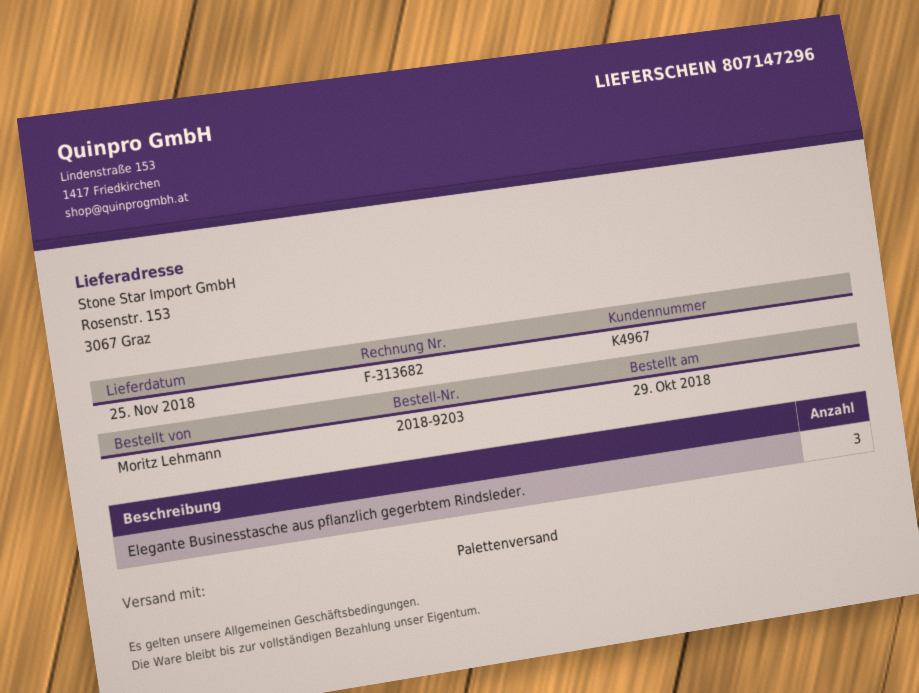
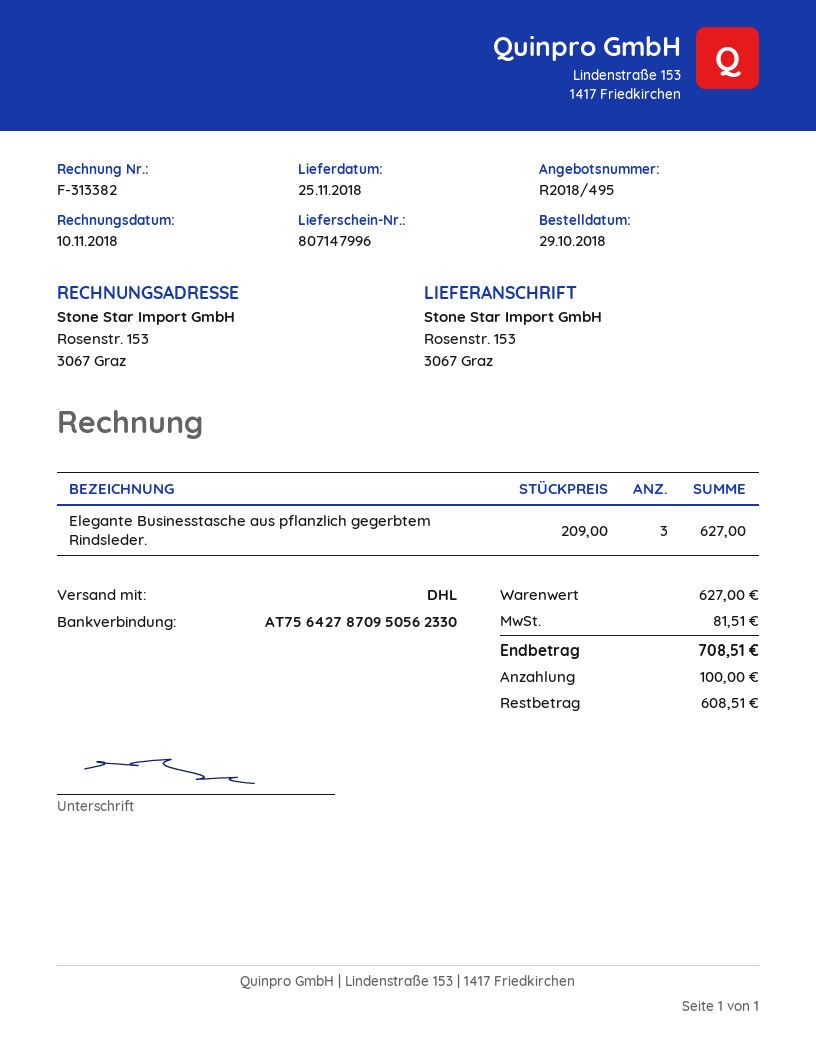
delivery note number: 807147296 -> 807147996
invoice number: F-313682 -> F-313382
shipping method: pallet freight -> DHL

